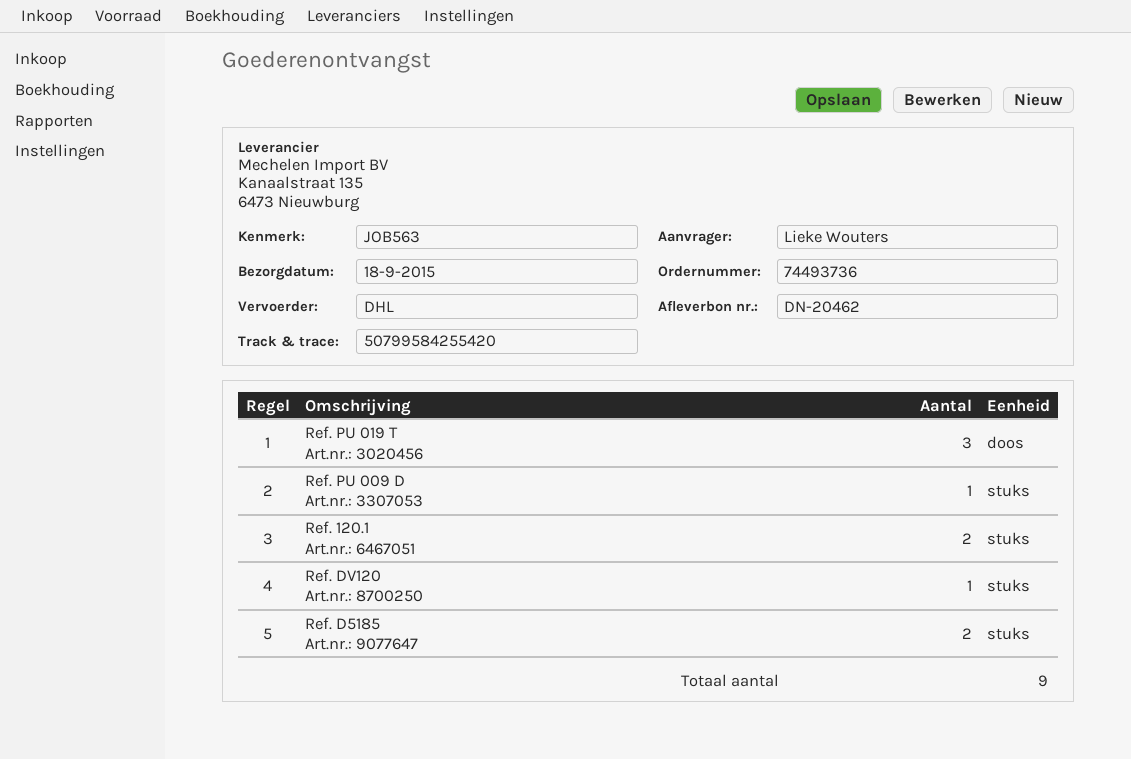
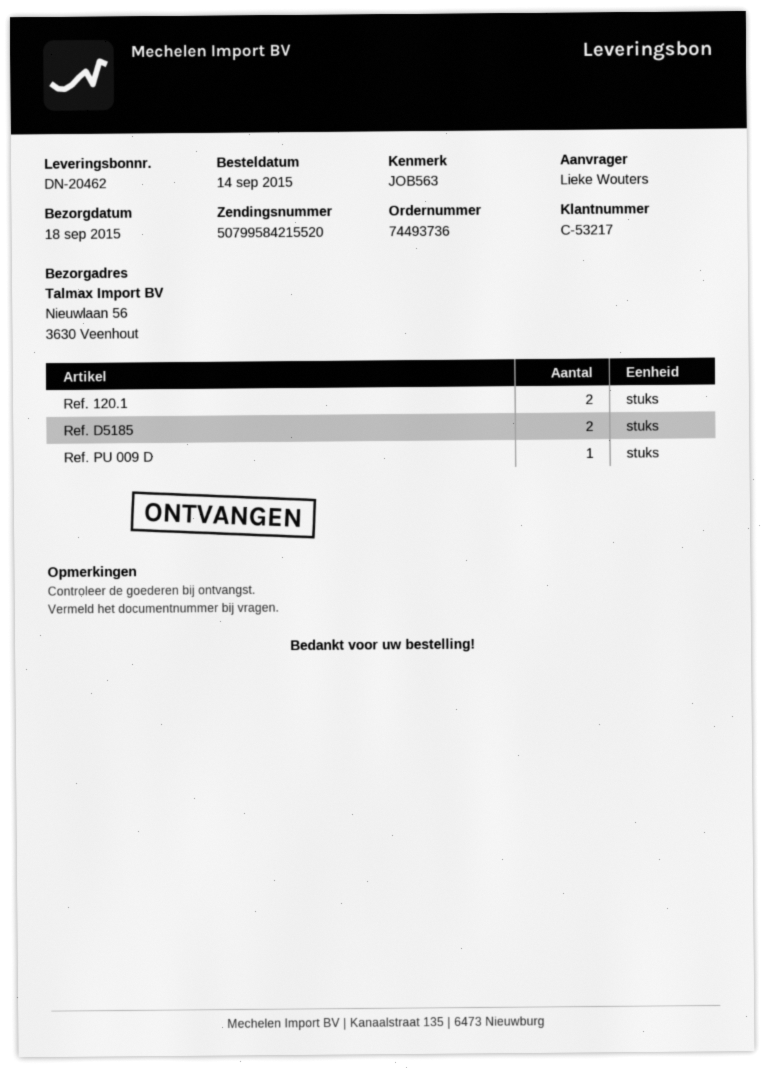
tracking number: 50799584255420 -> 50799584215520
Ref. PU 019 T: 3 -> none
Ref. DV120: 1 -> none

